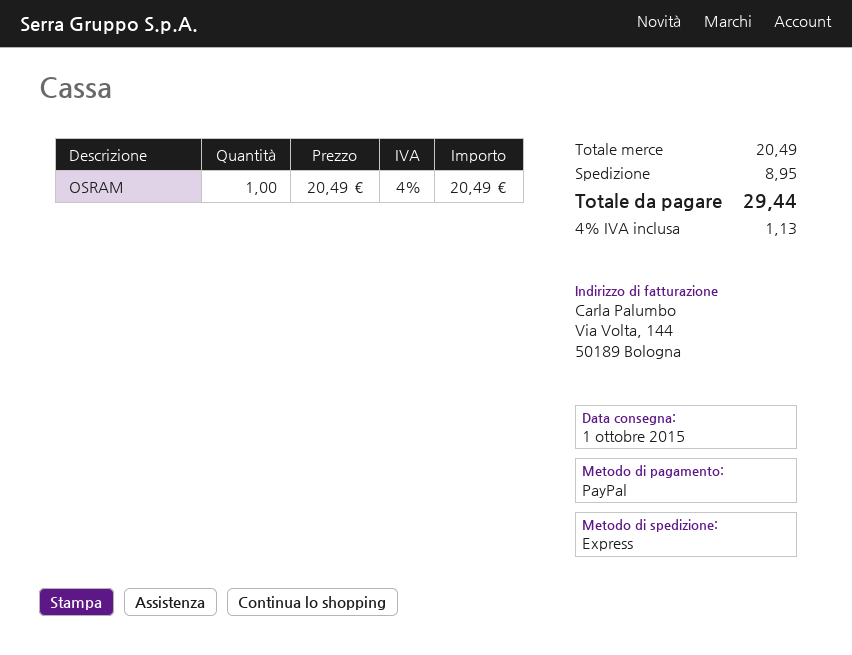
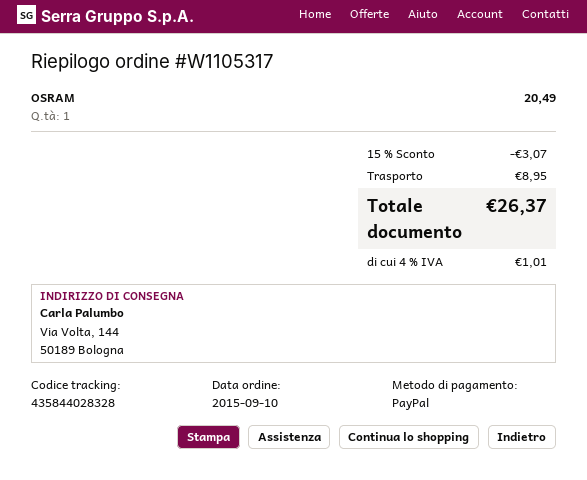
discount: none -> 15% = 3.07
tax: 4% = 1.13 -> 4% = 1.01
total: 29.44 -> 26.37

